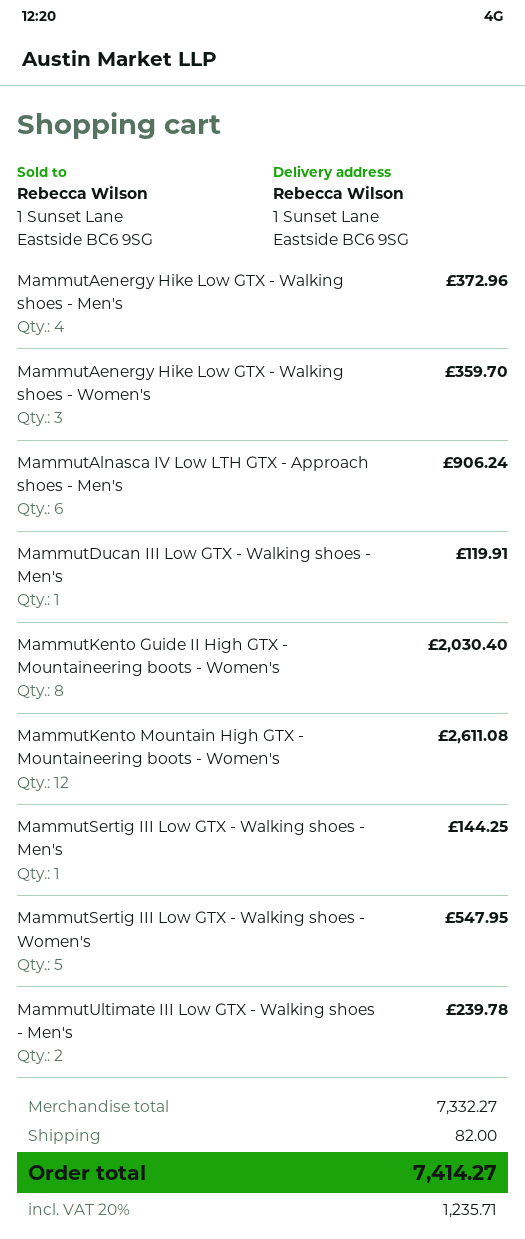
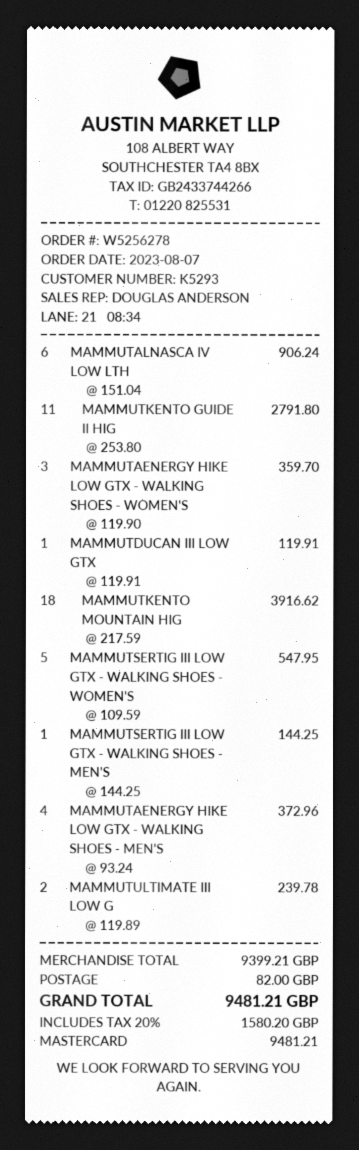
MammutKento Guide II High GTX - Mountaineering boots - Women's: 8 for 2030.40 -> 11 for 2791.80
MammutKento Mountain High GTX - Mountaineering boots - Women's: 12 for 2611.08 -> 18 for 3916.62
subtotal: 7332.27 -> 9399.21
tax: 20% = 1235.71 -> 20% = 1580.20
total: 7414.27 -> 9481.21

